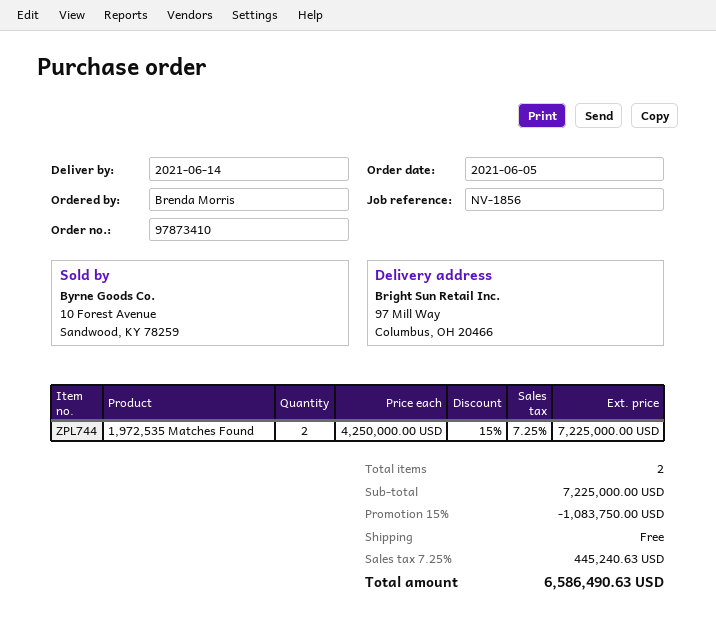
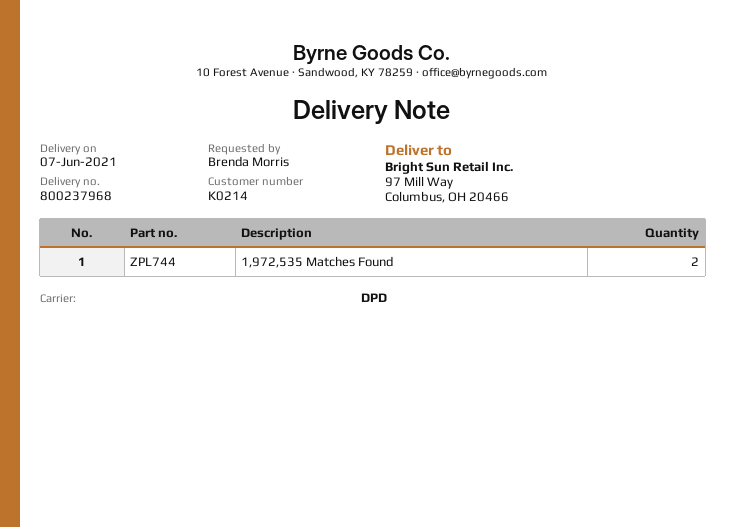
delivery date: 2021-06-14 -> 2021-06-07

